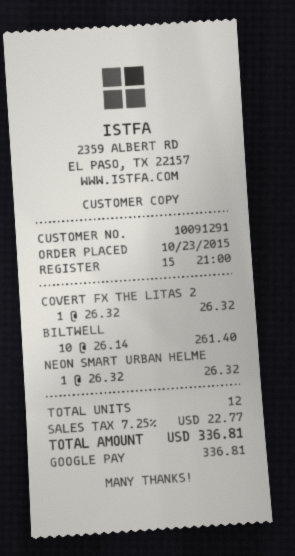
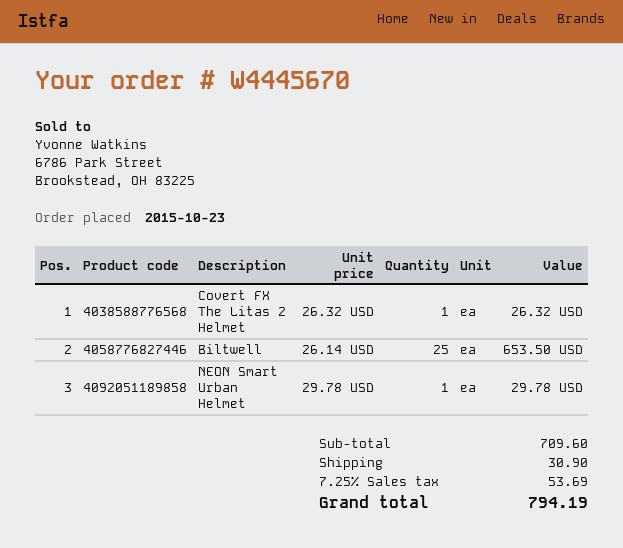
BILTWELL: 10 x 26.14 = 261.40 -> 25 x 26.14 = 653.50
NEON SMART URBAN HELME: 1 x 26.32 = 26.32 -> 1 x 29.78 = 29.78
shipping: none -> 30.90
tax: 7.25% = 22.77 -> 7.25% = 53.69
total: 336.81 -> 794.19

